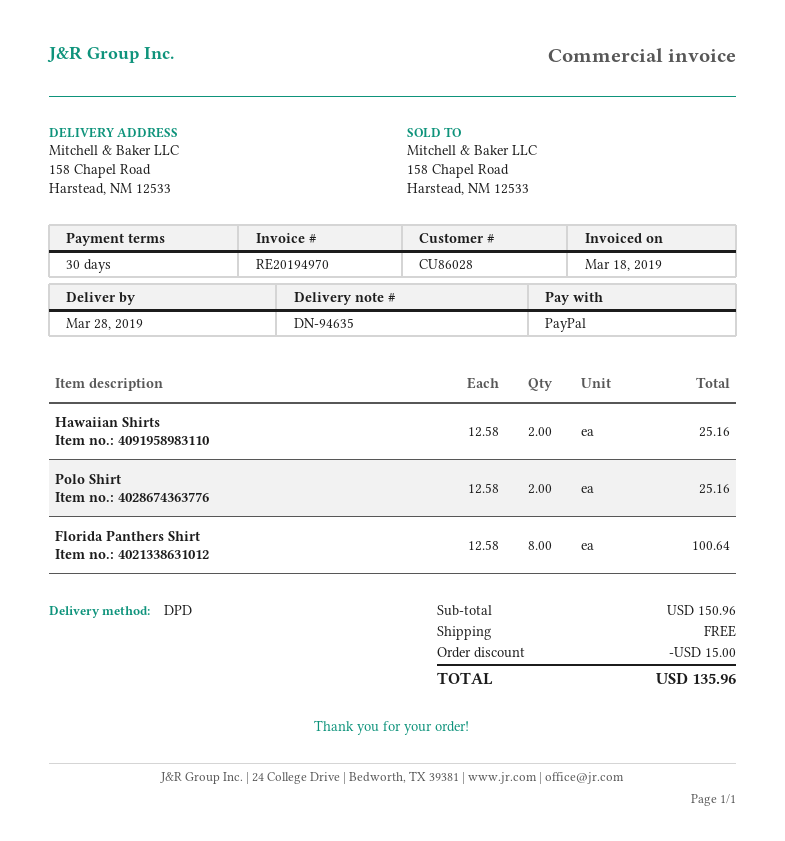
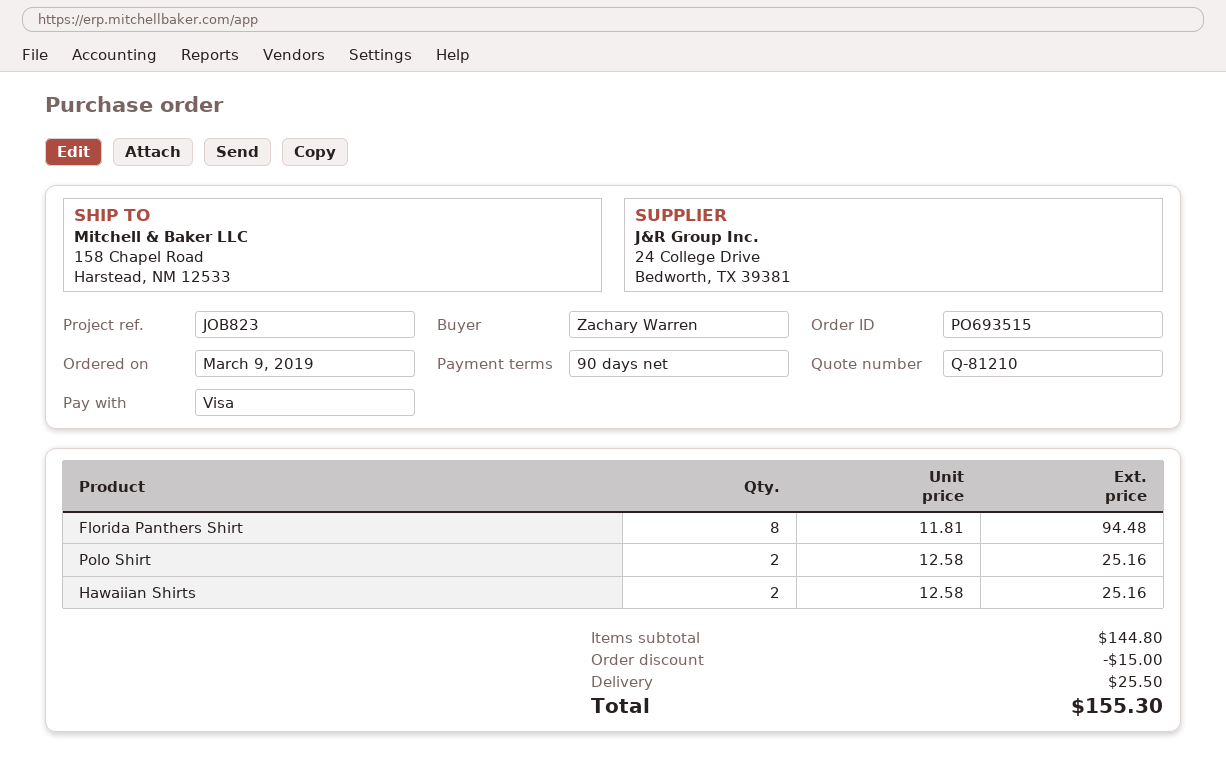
payment terms: 30 days -> 90 days
payment method: PayPal -> Visa
Florida Panthers Shirt: 8 x 12.58 = 100.64 -> 8 x 11.81 = 94.48
subtotal: 150.96 -> 144.80
shipping: 0.00 -> 25.50
total: 135.96 -> 155.30

